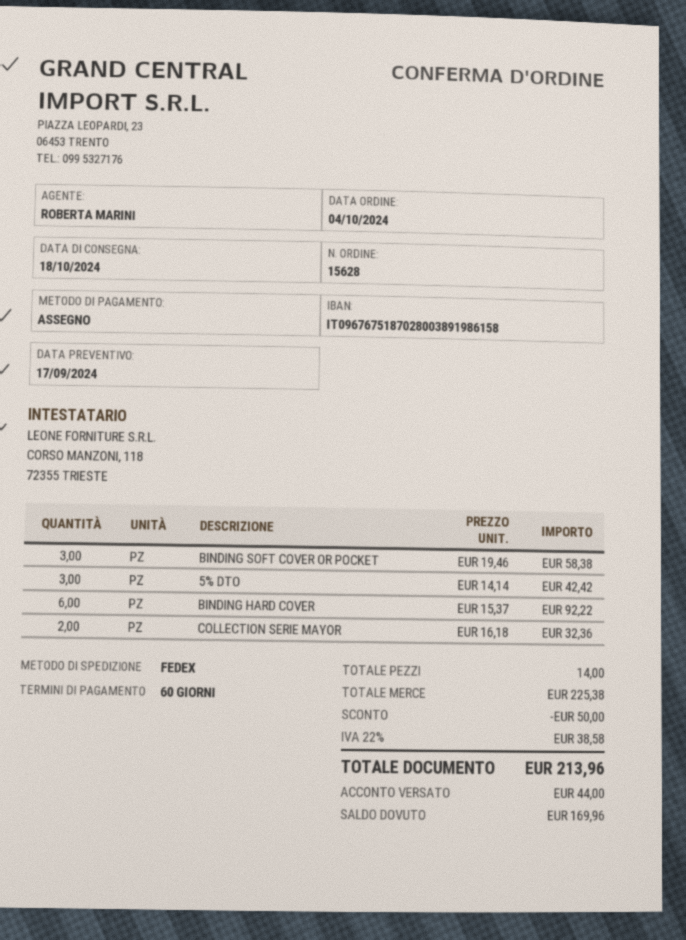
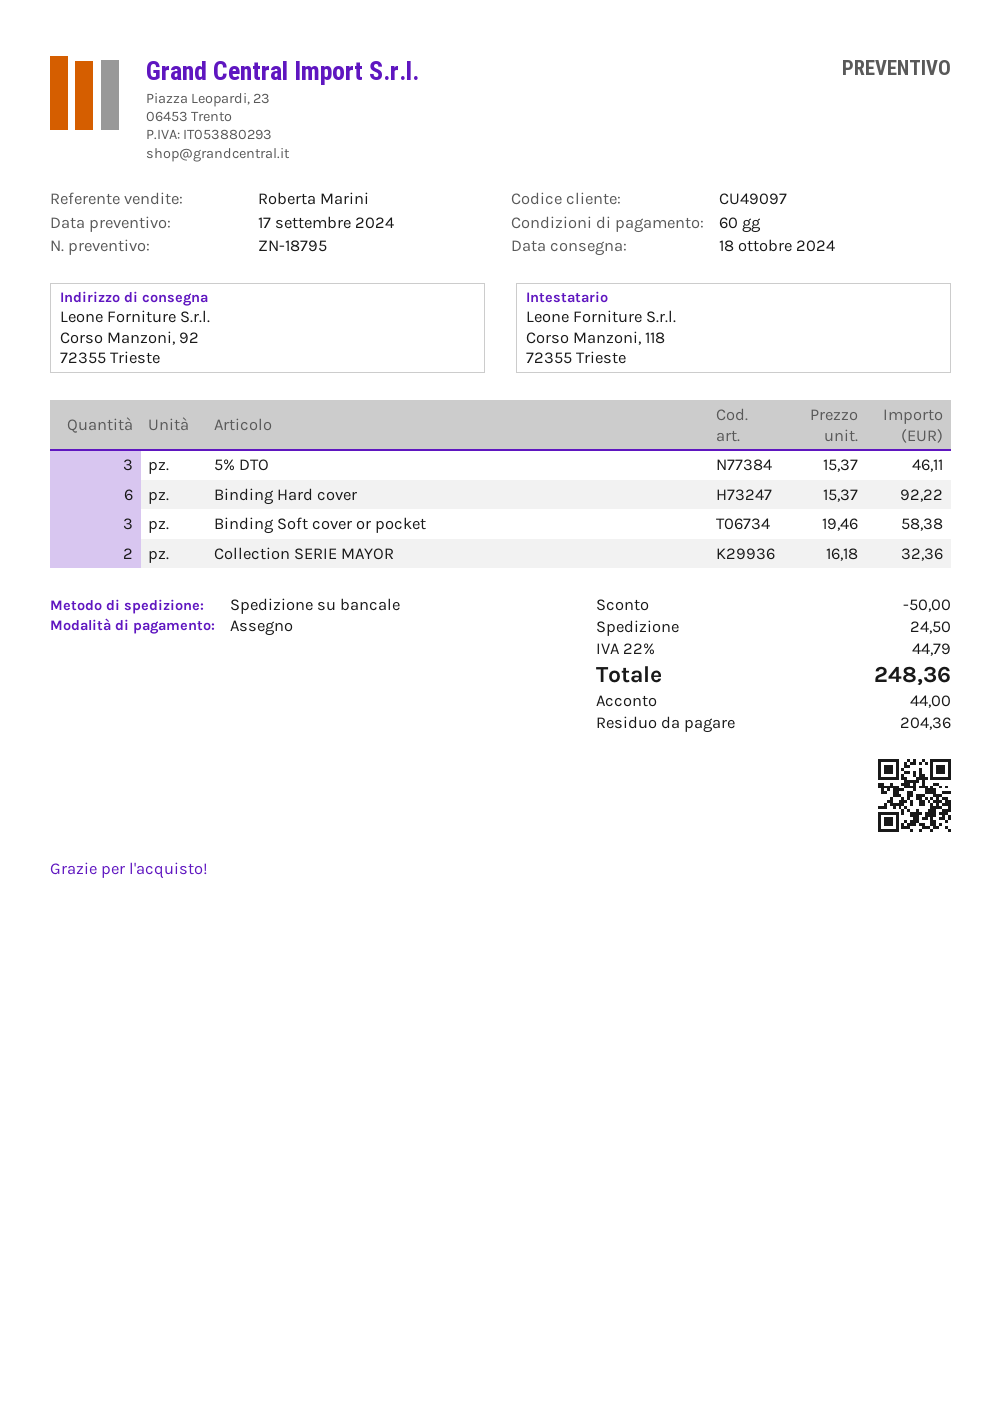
shipping method: FedEx -> pallet freight
5% DTO: 3 x 14.14 = 42.42 -> 3 x 15.37 = 46.11
shipping: none -> 24.50
tax: 22% = 38.58 -> 22% = 44.79
total: 213.96 -> 248.36
balance: 169.96 -> 204.36

